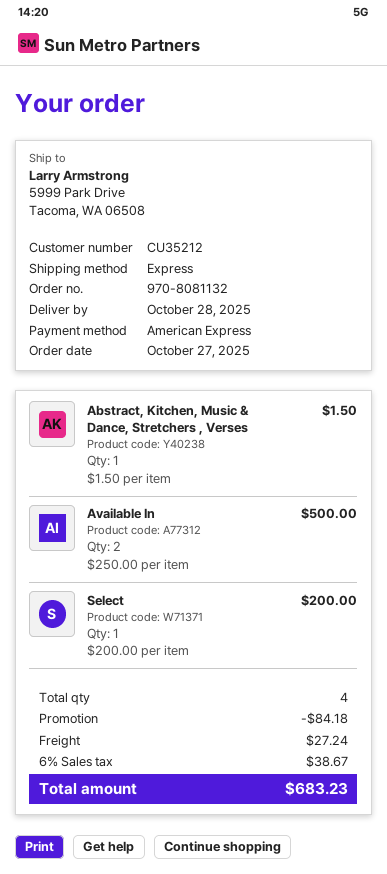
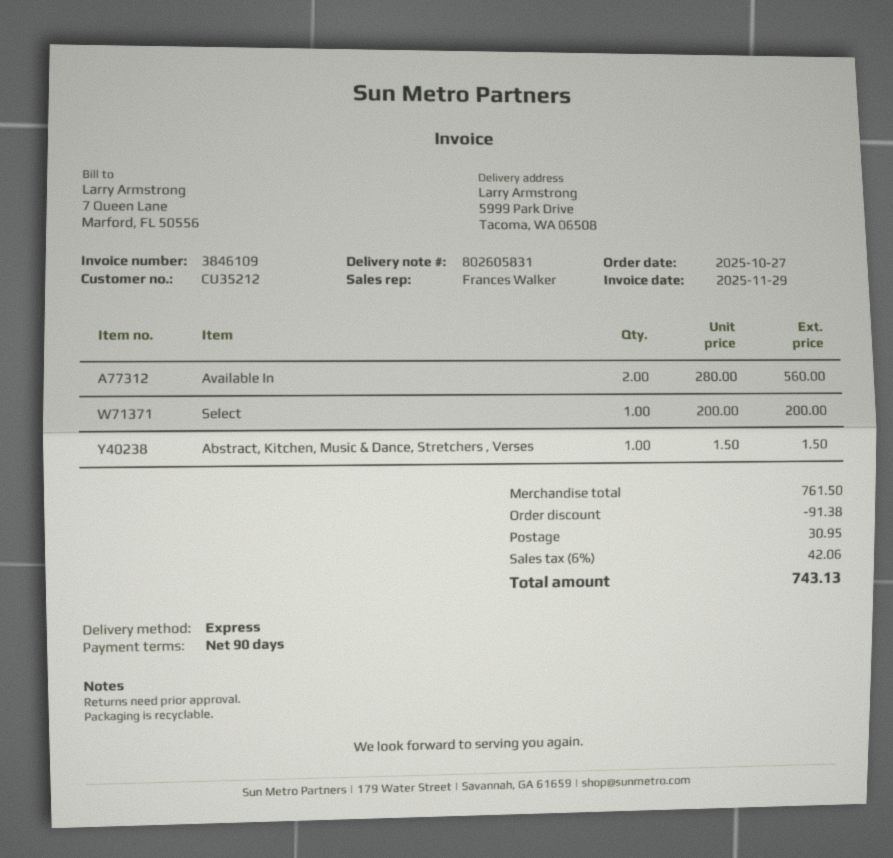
Available In: 2 x 250.00 = 500.00 -> 2 x 280.00 = 560.00
discount: 84.18 -> 91.38
shipping: 27.24 -> 30.95
tax: 6% = 38.67 -> 6% = 42.06
total: 683.23 -> 743.13

